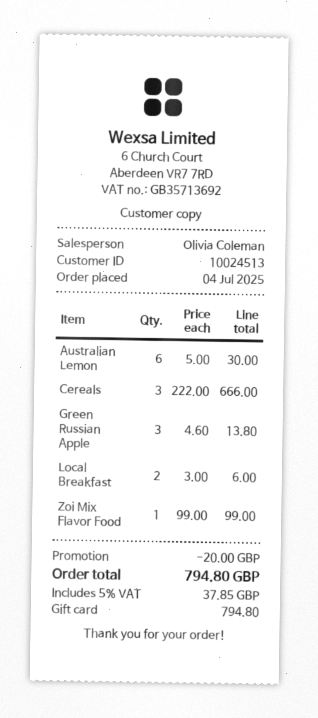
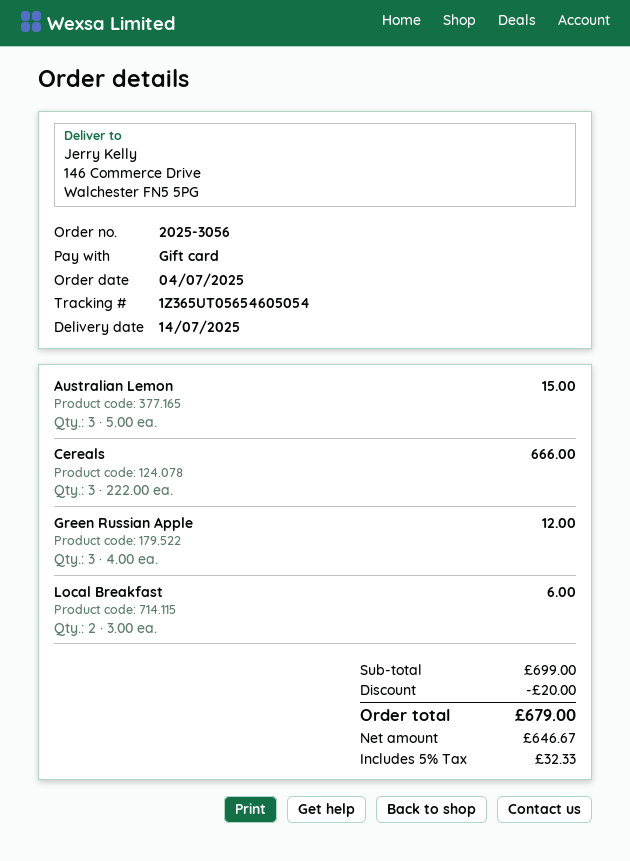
Australian Lemon: 6 x 5.00 = 30.00 -> 3 x 5.00 = 15.00
Green Russian Apple: 3 x 4.60 = 13.80 -> 3 x 4.00 = 12.00
Zoi Mix Flavor Food: 1 x 99.00 = 99.00 -> none
tax: 5% = 37.85 -> 5% = 32.33
total: 794.80 -> 679.00

